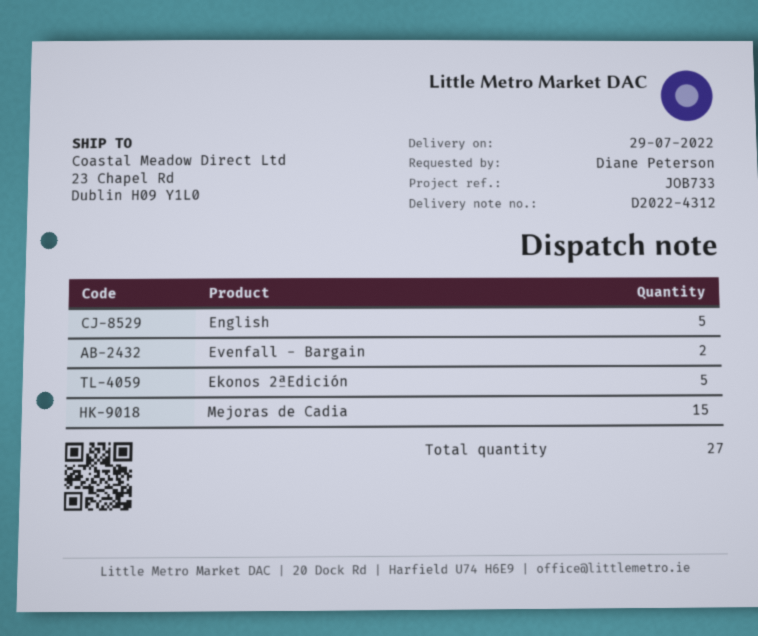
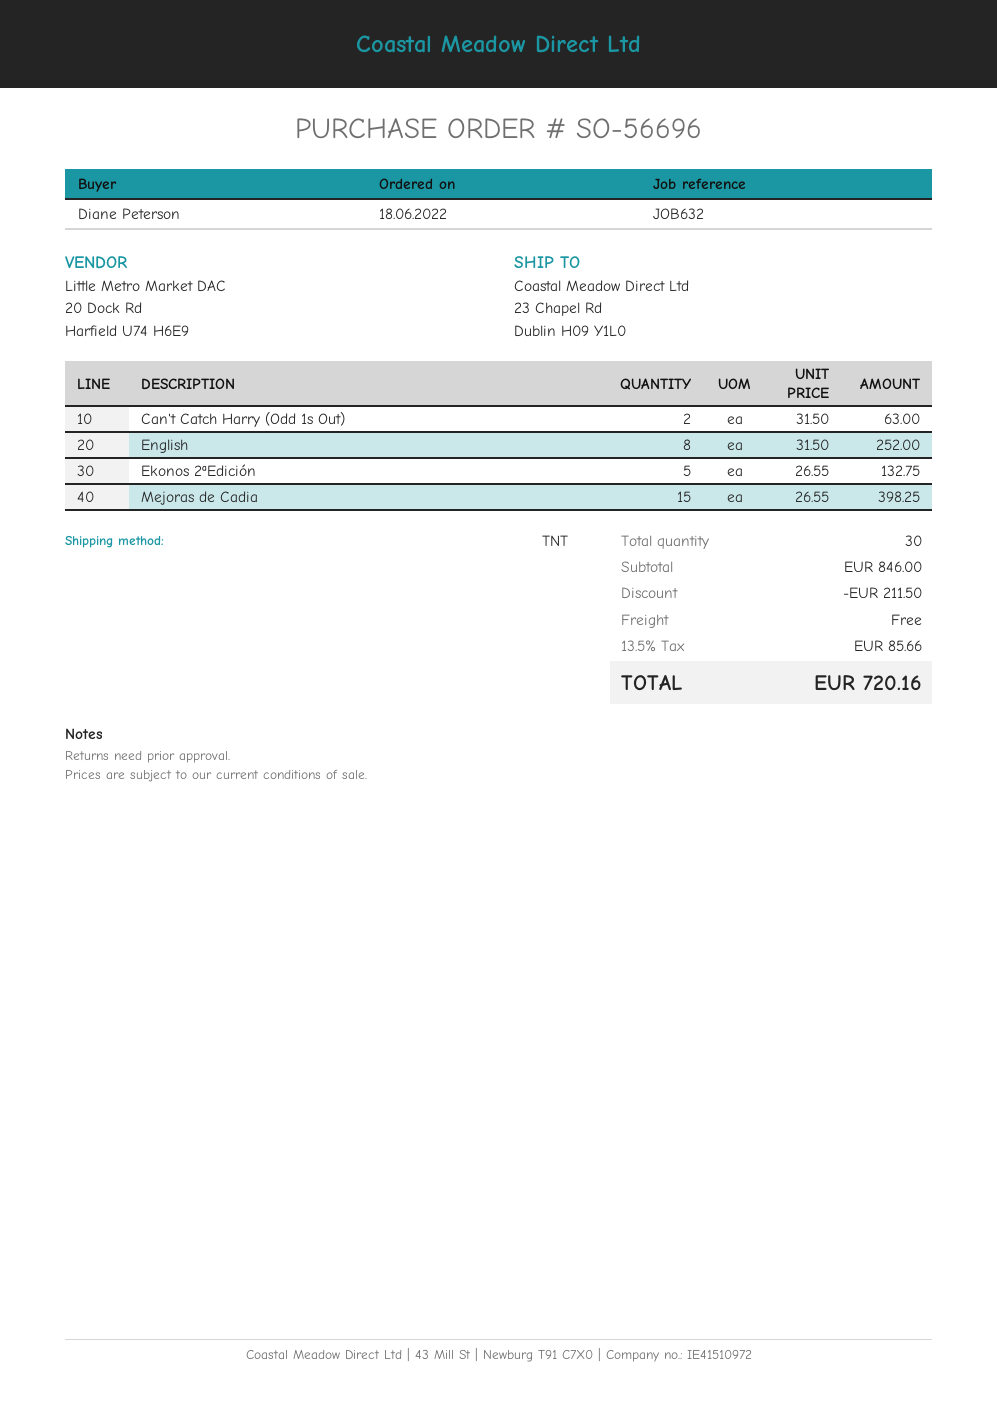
reference: JOB733 -> JOB632
English: 5 -> 8
Evenfall - Bargain: 2 -> none
Can't Catch Harry (Odd 1s Out): none -> 2
total quantity: 27 -> 30

